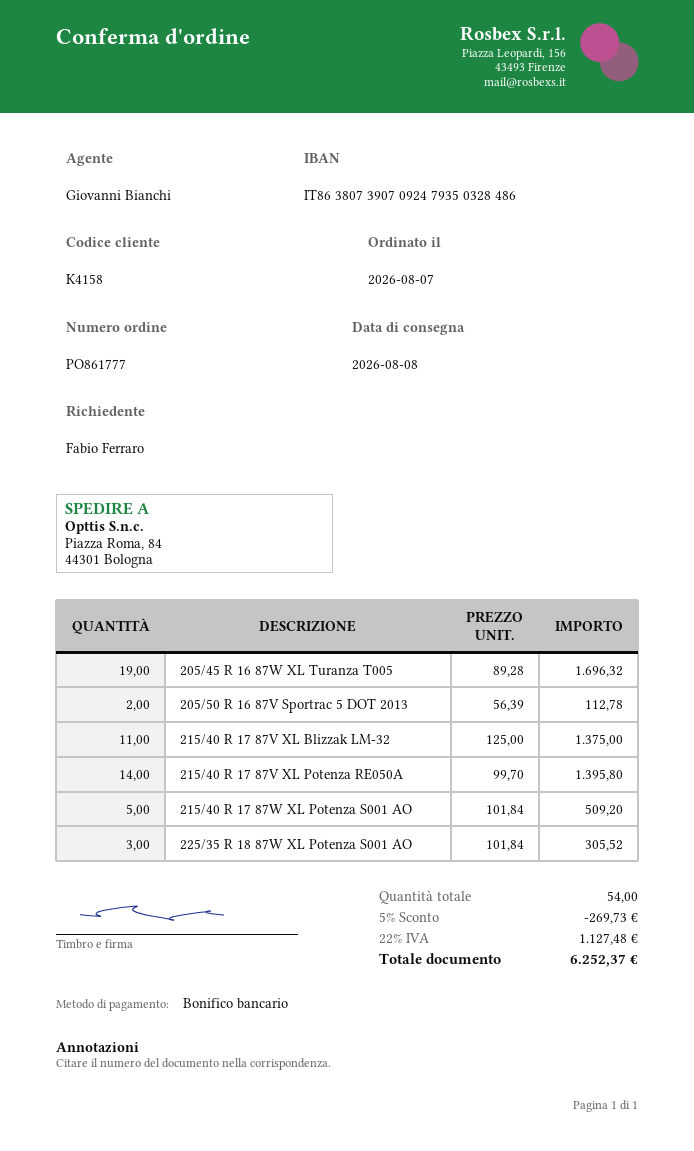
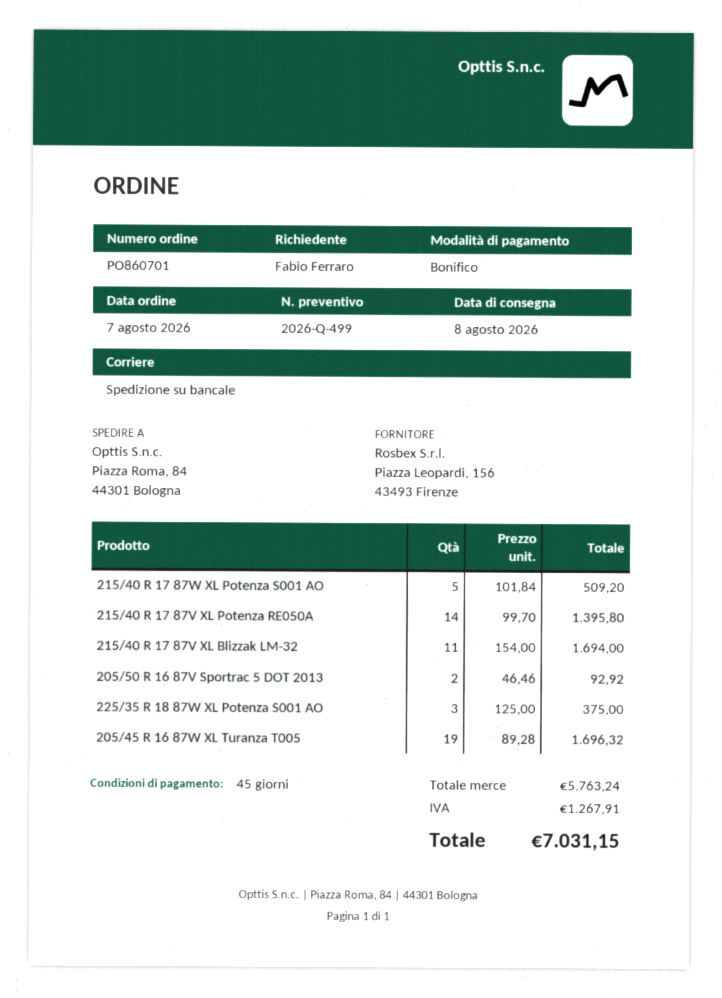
order number: PO861777 -> PO860701
205/50 R 16 87V Sportrac 5 DOT 2013: 2 x 56.39 = 112.78 -> 2 x 46.46 = 92.92
215/40 R 17 87V XL Blizzak LM-32: 11 x 125.00 = 1375.00 -> 11 x 154.00 = 1694.00
225/35 R 18 87W XL Potenza S001 AO: 3 x 101.84 = 305.52 -> 3 x 125.00 = 375.00
discount: 5% = 269.73 -> none
tax: 1127.48 -> 1267.91
total: 6252.37 -> 7031.15

